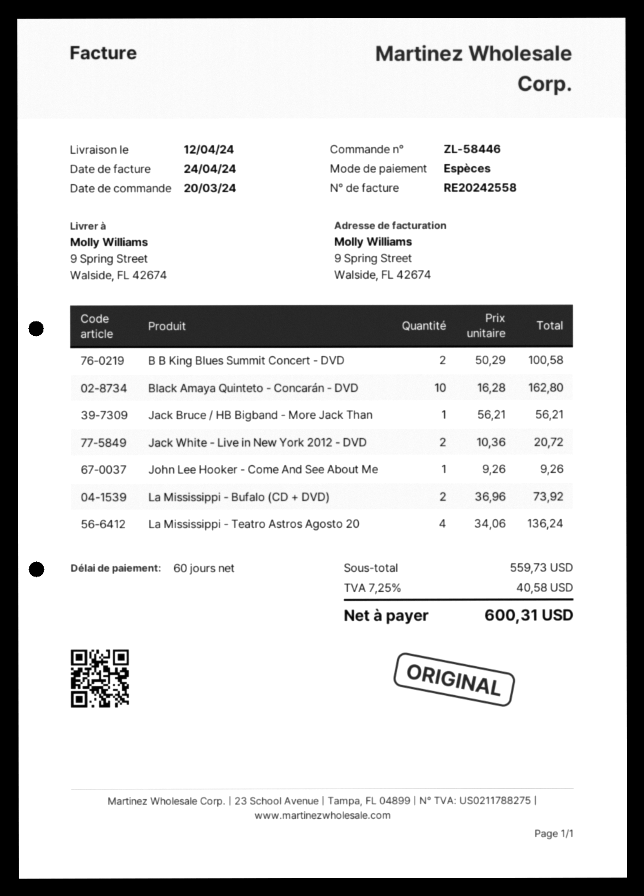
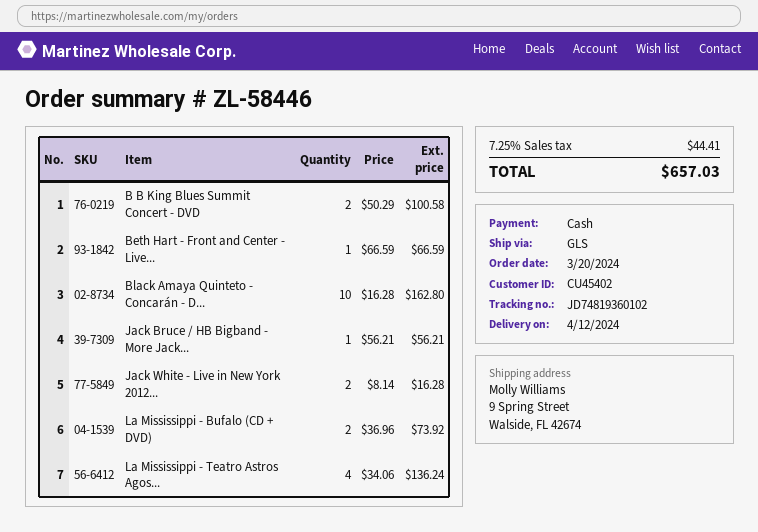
Jack White - Live in New York 2012 - DVD: 2 x 10.36 = 20.72 -> 2 x 8.14 = 16.28
John Lee Hooker - Come And See About Me: 1 x 9.26 = 9.26 -> none
Beth Hart - Front and Center - Live...: none -> 1 x 66.59 = 66.59
tax: 7.25% = 40.58 -> 7.25% = 44.41
total: 600.31 -> 657.03

